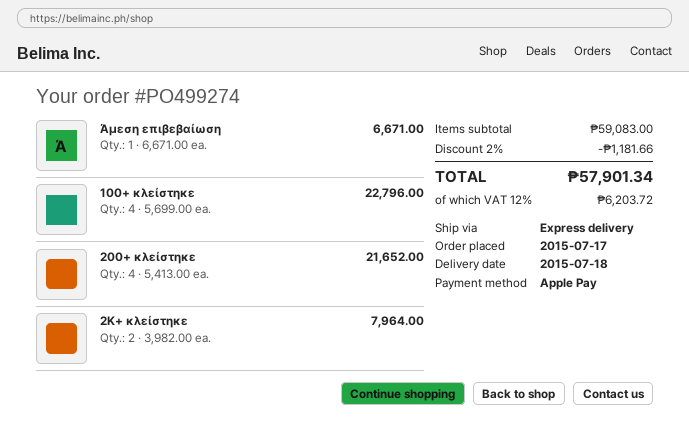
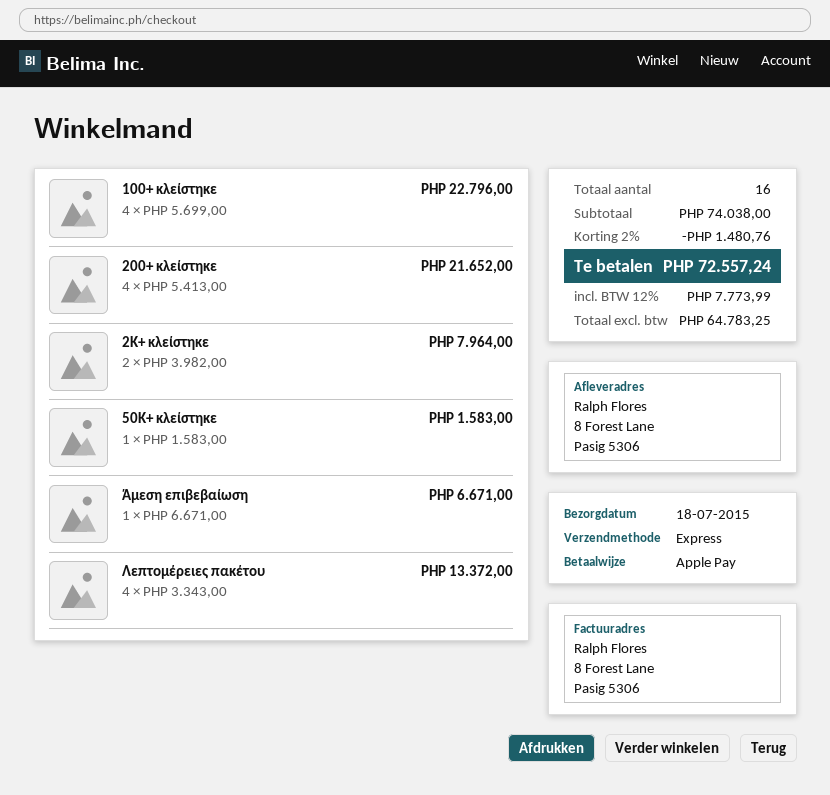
50K+ κλείστηκε: none -> 1 x 1583.00 = 1583.00
Λεπτομέρειες πακέτου: none -> 4 x 3343.00 = 13372.00
subtotal: 59083.00 -> 74038.00
discount: 2% = 1181.66 -> 2% = 1480.76
tax: 12% = 6203.72 -> 12% = 7773.99
total: 57901.34 -> 72557.24

